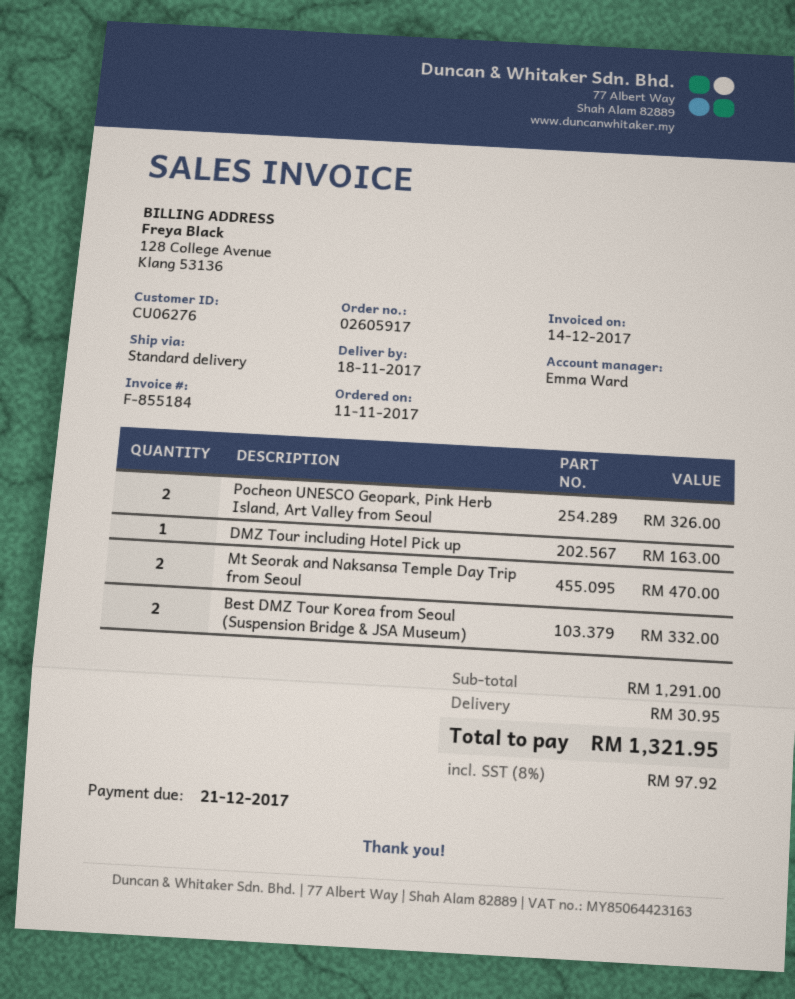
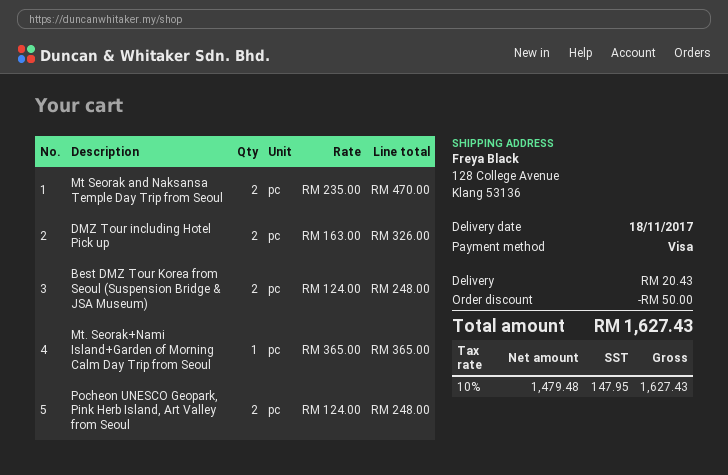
Pocheon UNESCO Geopark, Pink Herb Island, Art Valley from Seoul: 2 for 326.00 -> 2 for 248.00
DMZ Tour including Hotel Pick up: 1 for 163.00 -> 2 for 326.00
Best DMZ Tour Korea from Seoul (Suspension Bridge & JSA Museum): 2 for 332.00 -> 2 for 248.00
Mt. Seorak+Nami Island+Garden of Morning Calm Day Trip from Seoul: none -> 1 for 365.00
discount: none -> 50.00
shipping: 30.95 -> 20.43
tax: 8% = 97.92 -> 10% = 147.95
total: 1321.95 -> 1627.43

